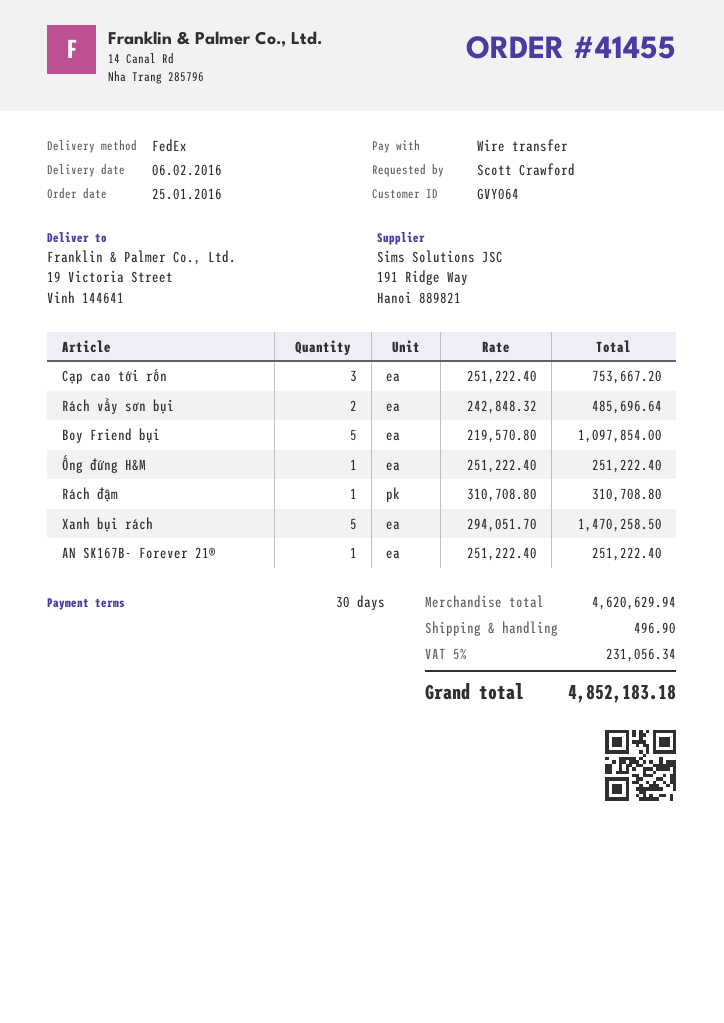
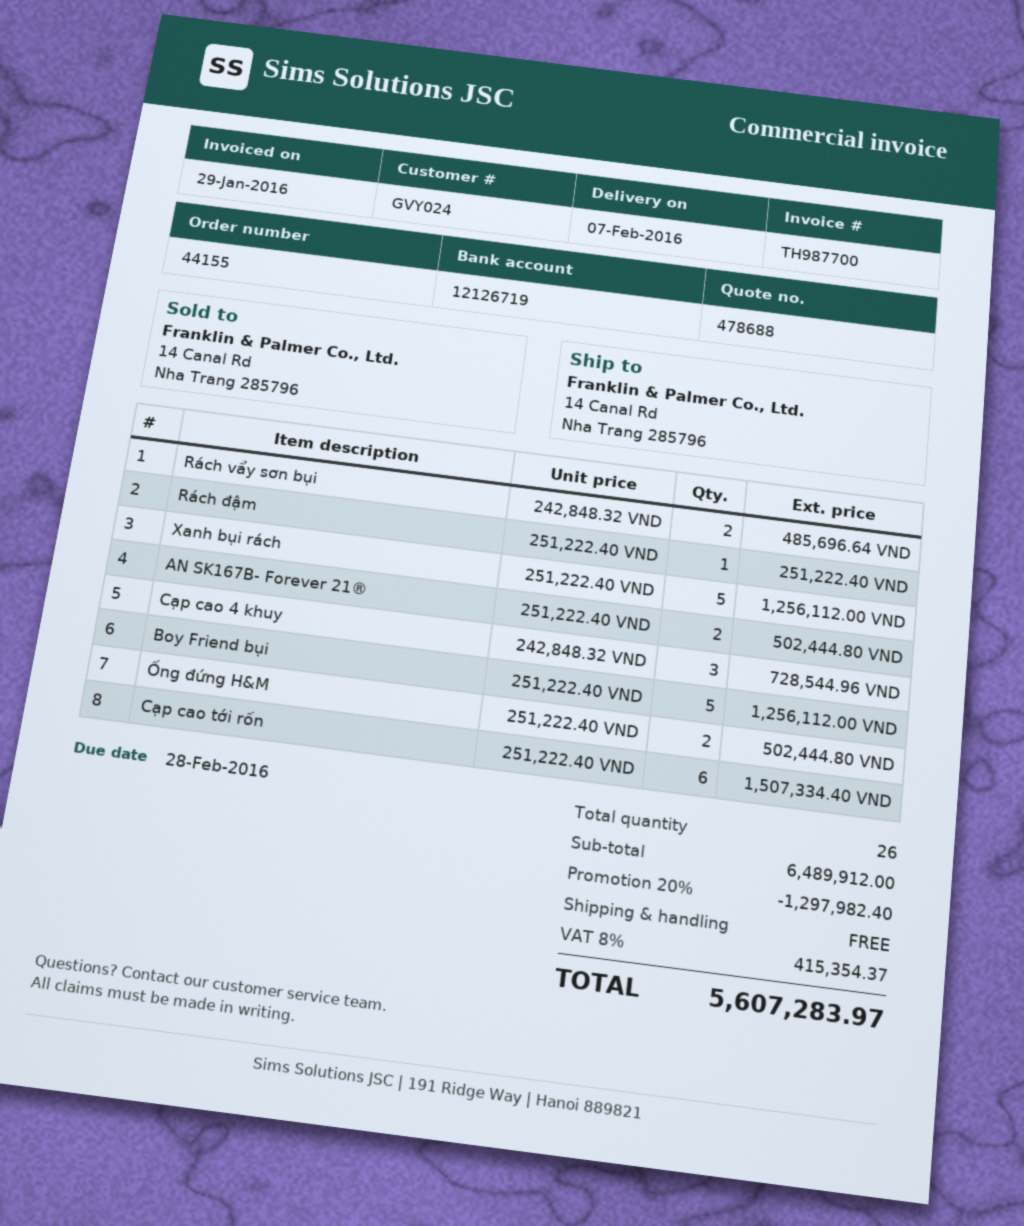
order number: 41455 -> 44155
delivery date: 2016-02-06 -> 2016-02-07
customer number: GVY064 -> GVY024
ship to: 19 Victoria Street, Vinh 144641 -> 14 Canal Rd, Nha Trang 285796
Cạp cao tới rốn: 3 x 251222.40 = 753667.20 -> 6 x 251222.40 = 1507334.40
Boy Friend bụi: 5 x 219570.80 = 1097854.00 -> 5 x 251222.40 = 1256112.00
Ống đứng H&M: 1 x 251222.40 = 251222.40 -> 2 x 251222.40 = 502444.80
Rách đậm: 1 x 310708.80 = 310708.80 -> 1 x 251222.40 = 251222.40
Xanh bụi rách: 5 x 294051.70 = 1470258.50 -> 5 x 251222.40 = 1256112.00
AN SK167B- Forever 21®: 1 x 251222.40 = 251222.40 -> 2 x 251222.40 = 502444.80
Cạp cao 4 khuy: none -> 3 x 242848.32 = 728544.96
subtotal: 4620629.94 -> 6489912.00
discount: none -> 20% = 1297982.40
shipping: 496.90 -> 0.00
tax: 5% = 231056.34 -> 8% = 415354.37
total: 4852183.18 -> 5607283.97

